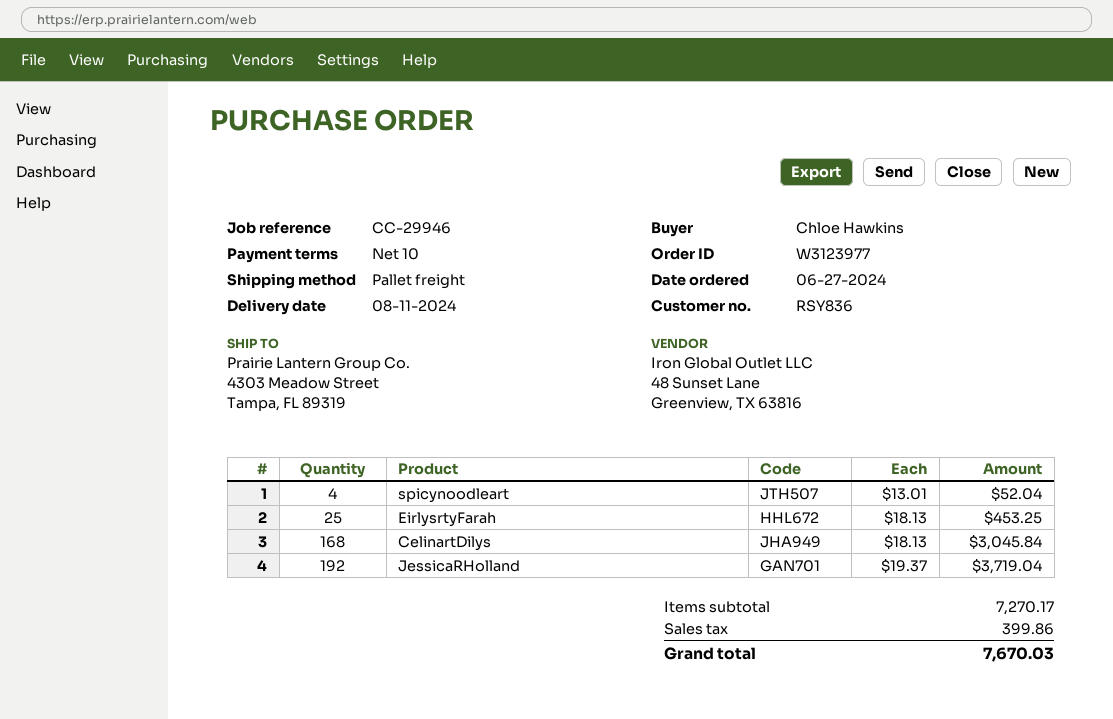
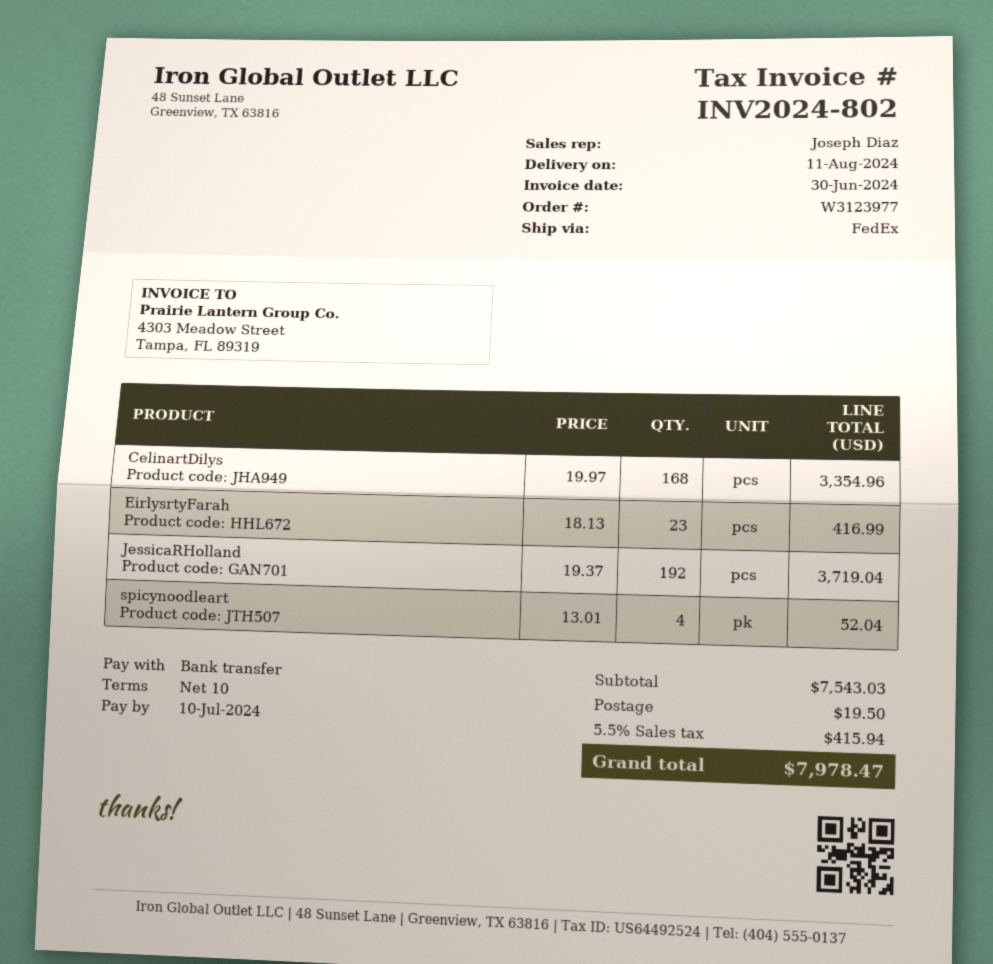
shipping method: pallet freight -> FedEx
EirlysrtyFarah: 25 x 18.13 = 453.25 -> 23 x 18.13 = 416.99
CelinartDilys: 168 x 18.13 = 3045.84 -> 168 x 19.97 = 3354.96
subtotal: 7270.17 -> 7543.03
shipping: none -> 19.50
tax: 399.86 -> 415.94
total: 7670.03 -> 7978.47

